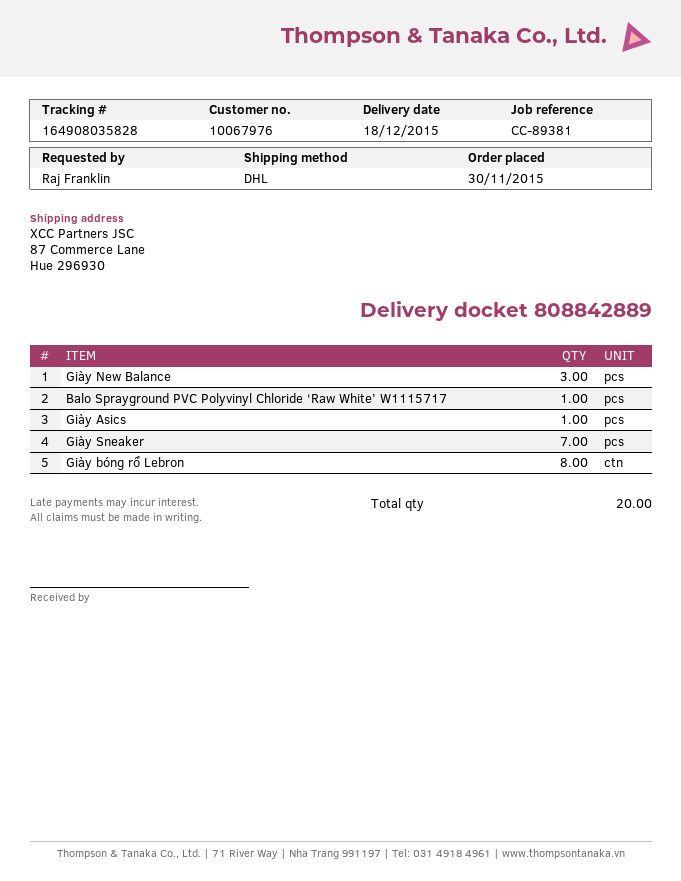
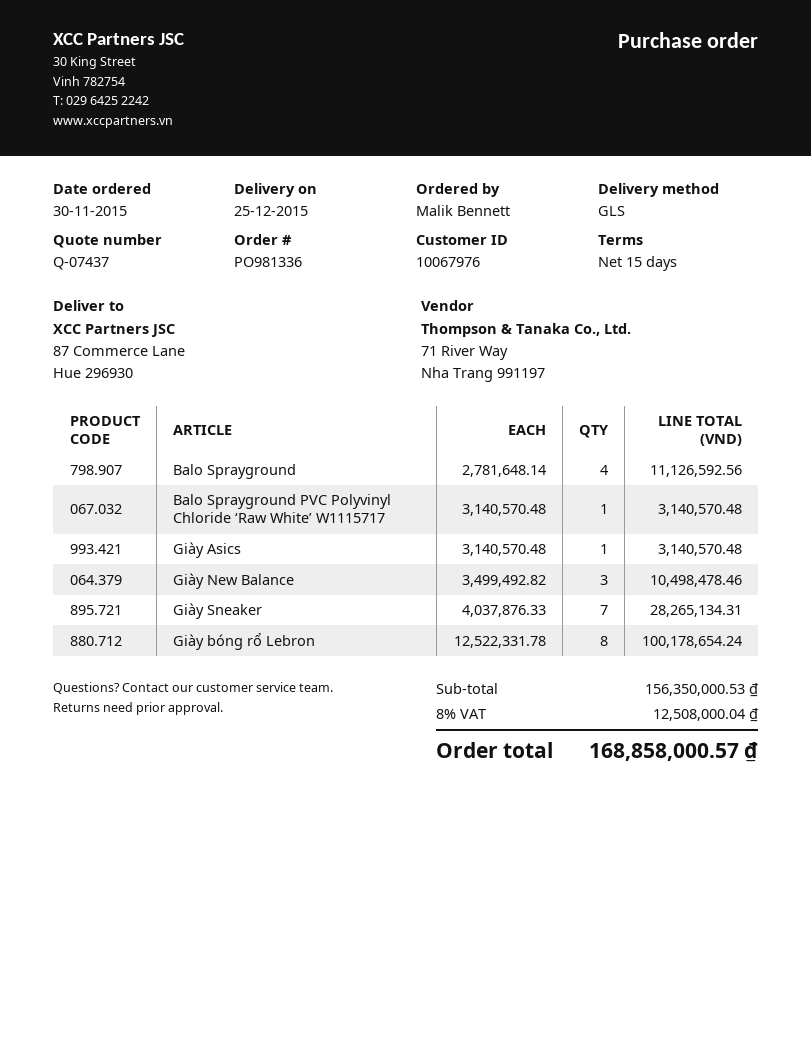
delivery date: 2015-12-18 -> 2015-12-25
ordered by: Raj Franklin -> Malik Bennett
shipping method: DHL -> GLS
Balo Sprayground: none -> 4

